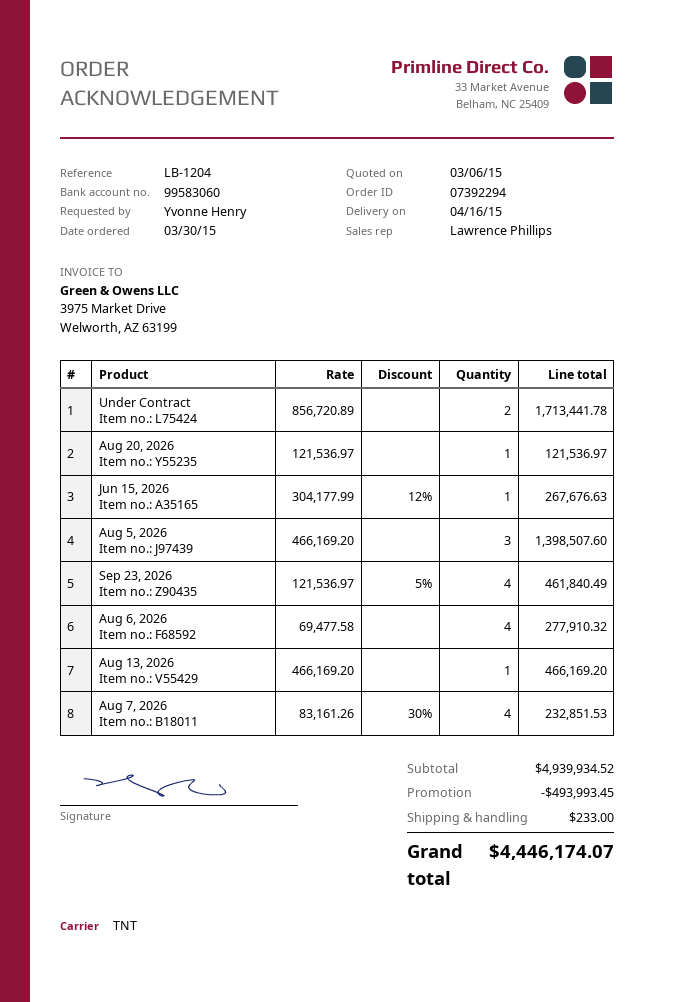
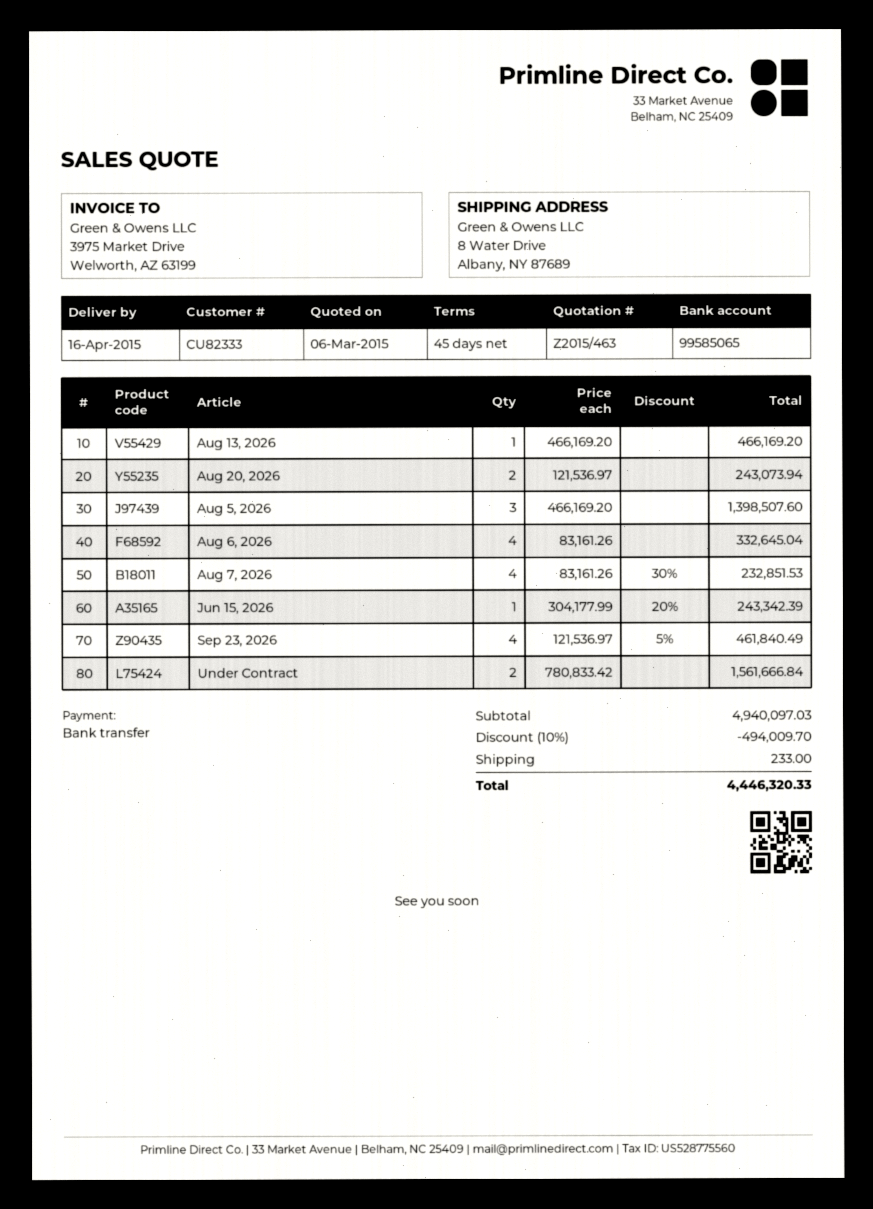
bank account: 99583060 -> 99585065
Under Contract: 2 x 856720.89 = 1713441.78 -> 2 x 780833.42 = 1561666.84
Aug 20, 2026: 1 x 121536.97 = 121536.97 -> 2 x 121536.97 = 243073.94
Jun 15, 2026: 1 x 304177.99 - 12% = 267676.63 -> 1 x 304177.99 - 20% = 243342.39
Aug 6, 2026: 4 x 69477.58 = 277910.32 -> 4 x 83161.26 = 332645.04
subtotal: 4939934.52 -> 4940097.03
discount: 493993.45 -> 494009.70
total: 4446174.07 -> 4446320.33

